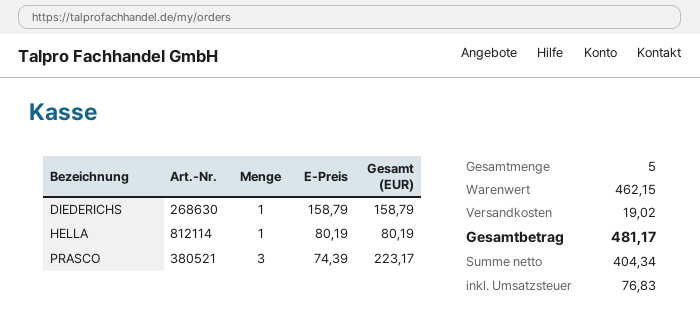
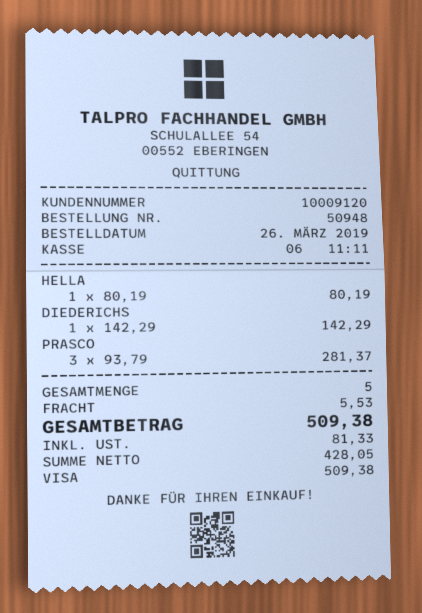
DIEDERICHS: 1 x 158.79 = 158.79 -> 1 x 142.29 = 142.29
PRASCO: 3 x 74.39 = 223.17 -> 3 x 93.79 = 281.37
shipping: 19.02 -> 5.53
net: 404.34 -> 428.05
tax: 76.83 -> 81.33
total: 481.17 -> 509.38

